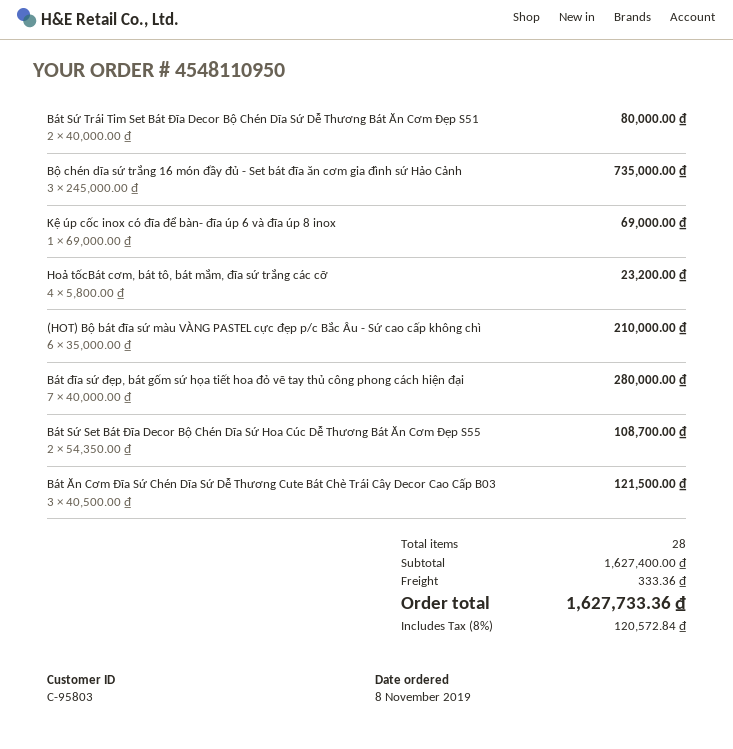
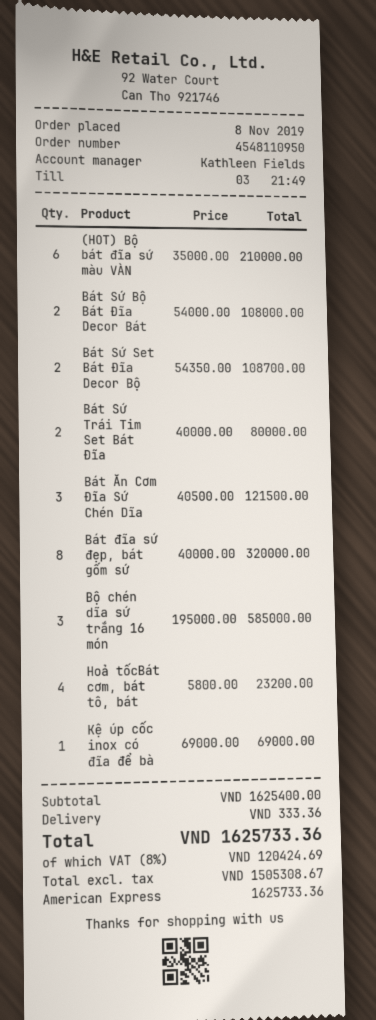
Bộ chén dĩa sứ trắng 16 món đầy đủ - Set bát đĩa ăn cơm gia đình sứ Hảo Cảnh: 3 x 245000.00 = 735000.00 -> 3 x 195000.00 = 585000.00
Bát đĩa sứ đẹp, bát gốm sứ họa tiết hoa đỏ vẽ tay thủ công phong cách hiện đại: 7 x 40000.00 = 280000.00 -> 8 x 40000.00 = 320000.00
Bát Sứ Bộ Bát Đĩa Decor Bát: none -> 2 x 54000.00 = 108000.00
subtotal: 1627400.00 -> 1625400.00
tax: 8% = 120572.84 -> 8% = 120424.69
total: 1627733.36 -> 1625733.36

